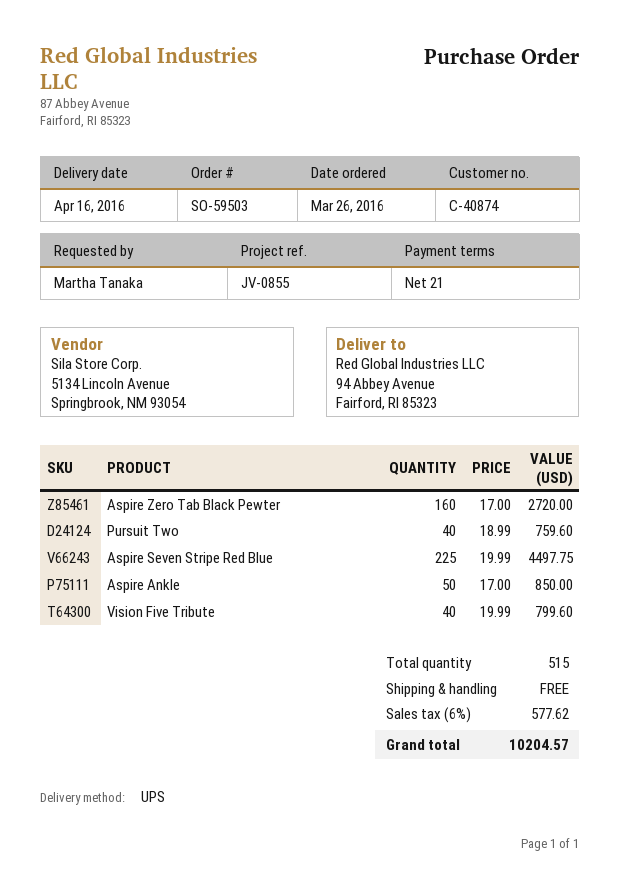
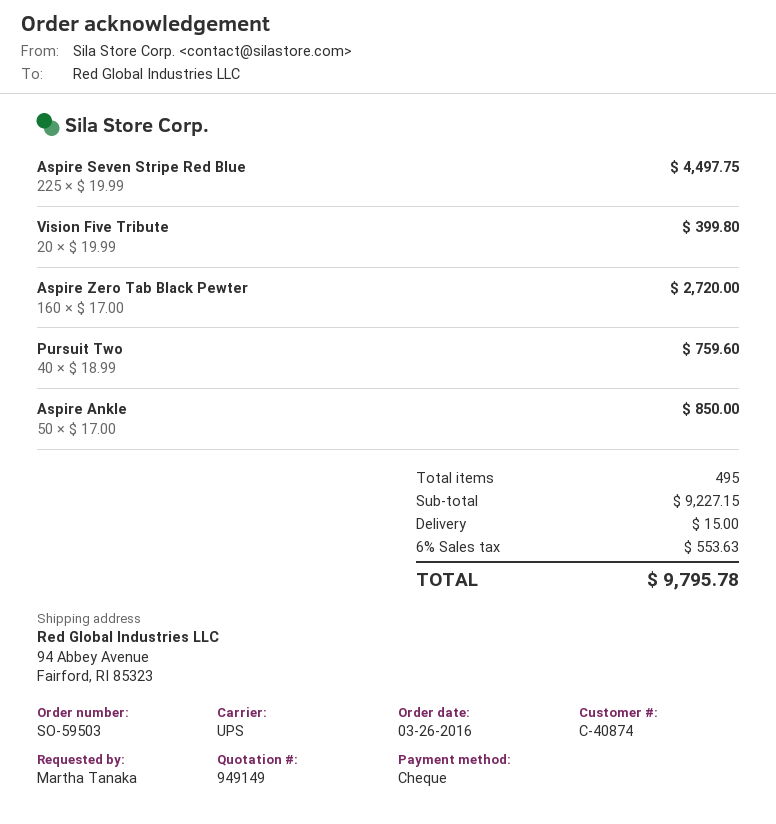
Vision Five Tribute: 40 x 19.99 = 799.60 -> 20 x 19.99 = 399.80
total quantity: 515 -> 495
shipping: 0.00 -> 15.00
tax: 6% = 577.62 -> 6% = 553.63
total: 10204.57 -> 9795.78

